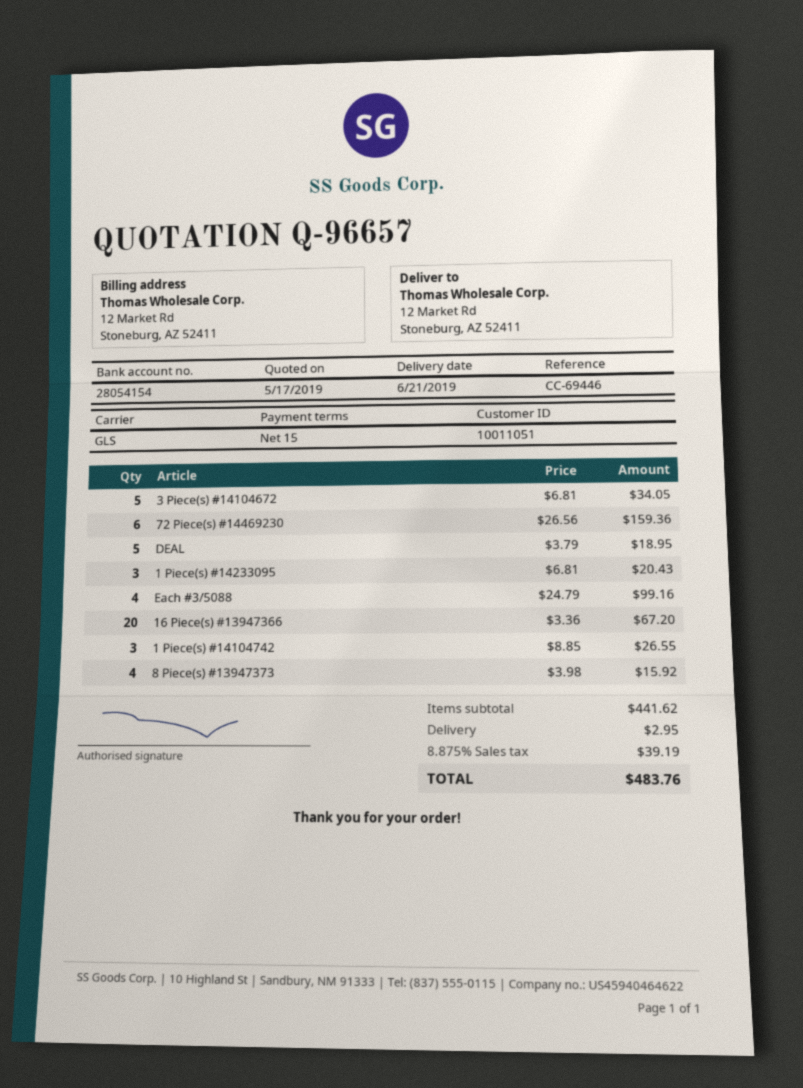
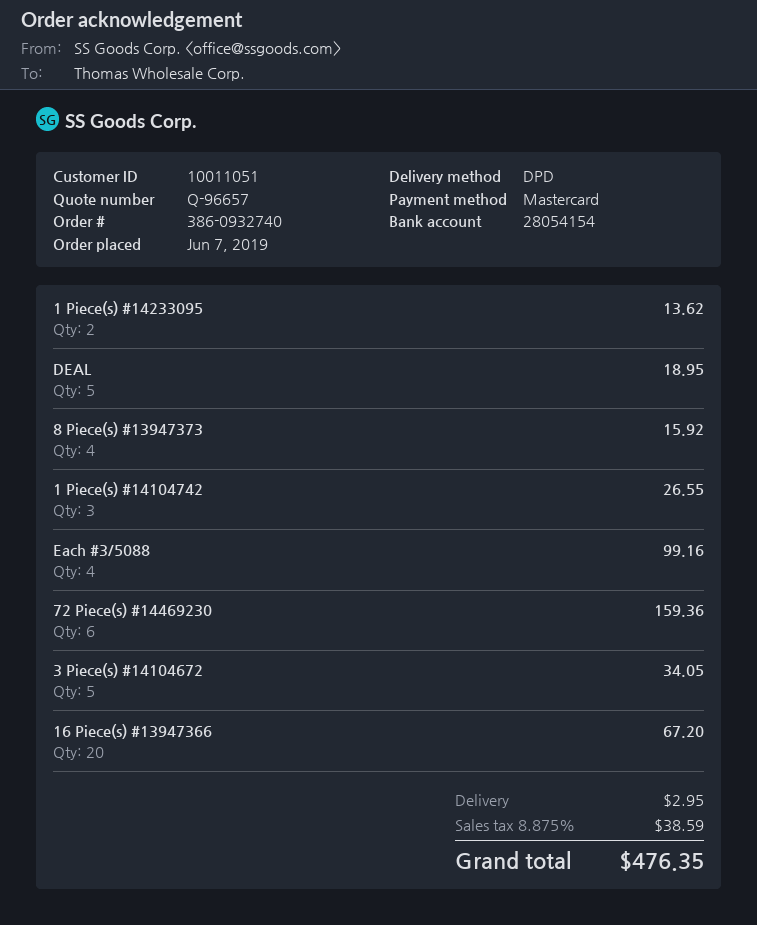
shipping method: GLS -> DPD
1 Piece(s) #14233095: 3 for 20.43 -> 2 for 13.62
tax: 8.875% = 39.19 -> 8.875% = 38.59
total: 483.76 -> 476.35

